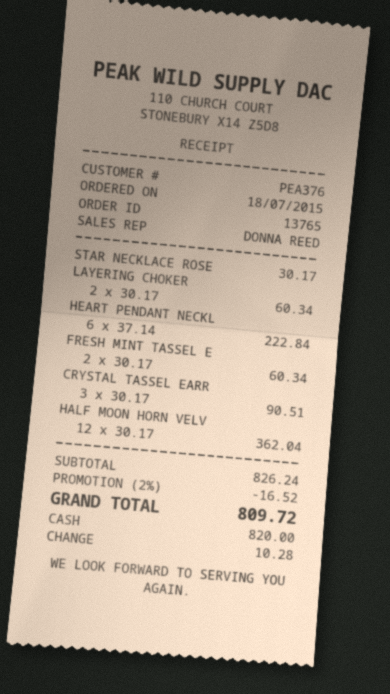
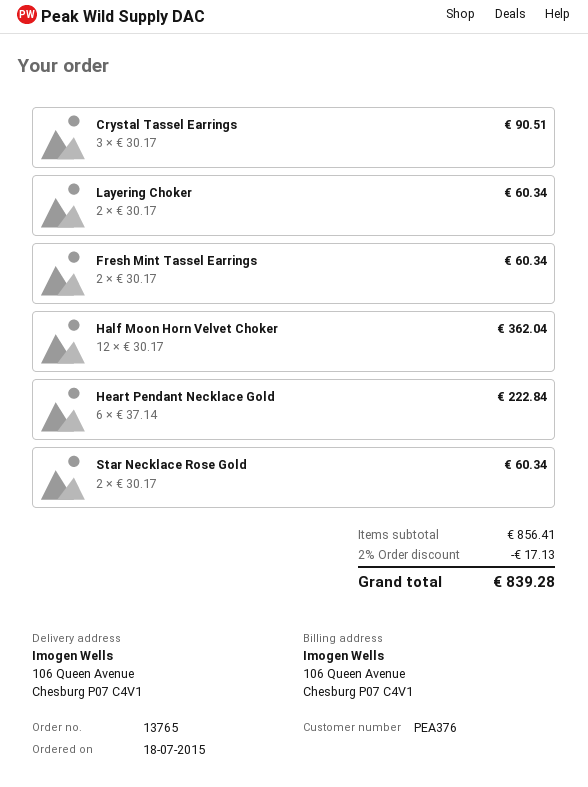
STAR NECKLACE ROSE: 1 x 30.17 = 30.17 -> 2 x 30.17 = 60.34
subtotal: 826.24 -> 856.41
discount: 2% = 16.52 -> 2% = 17.13
total: 809.72 -> 839.28

